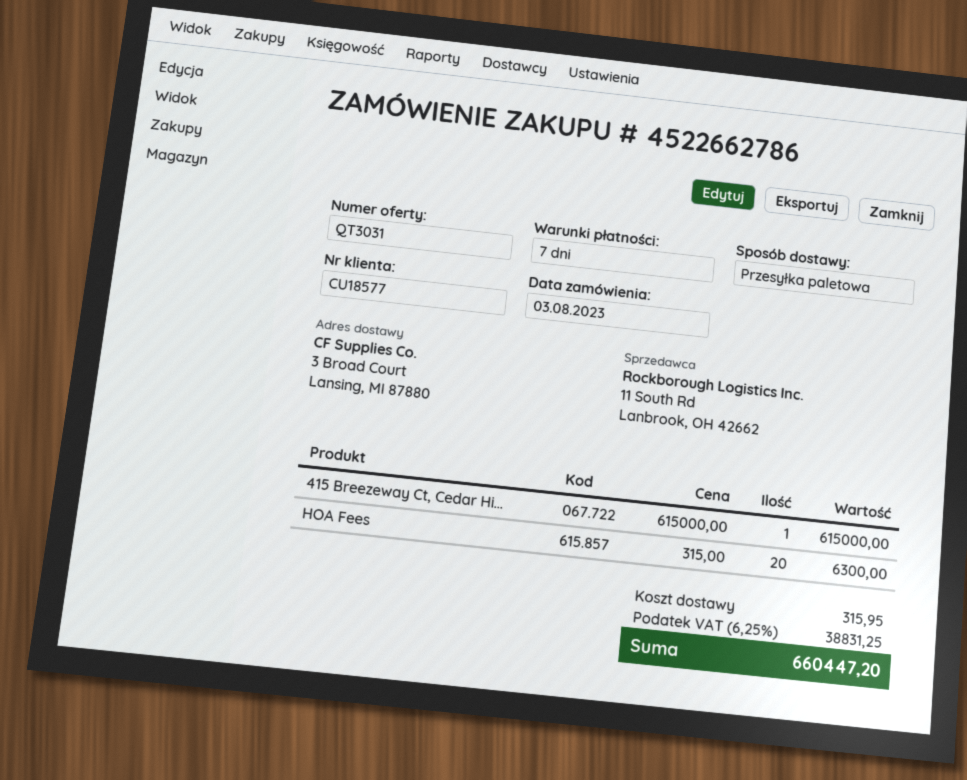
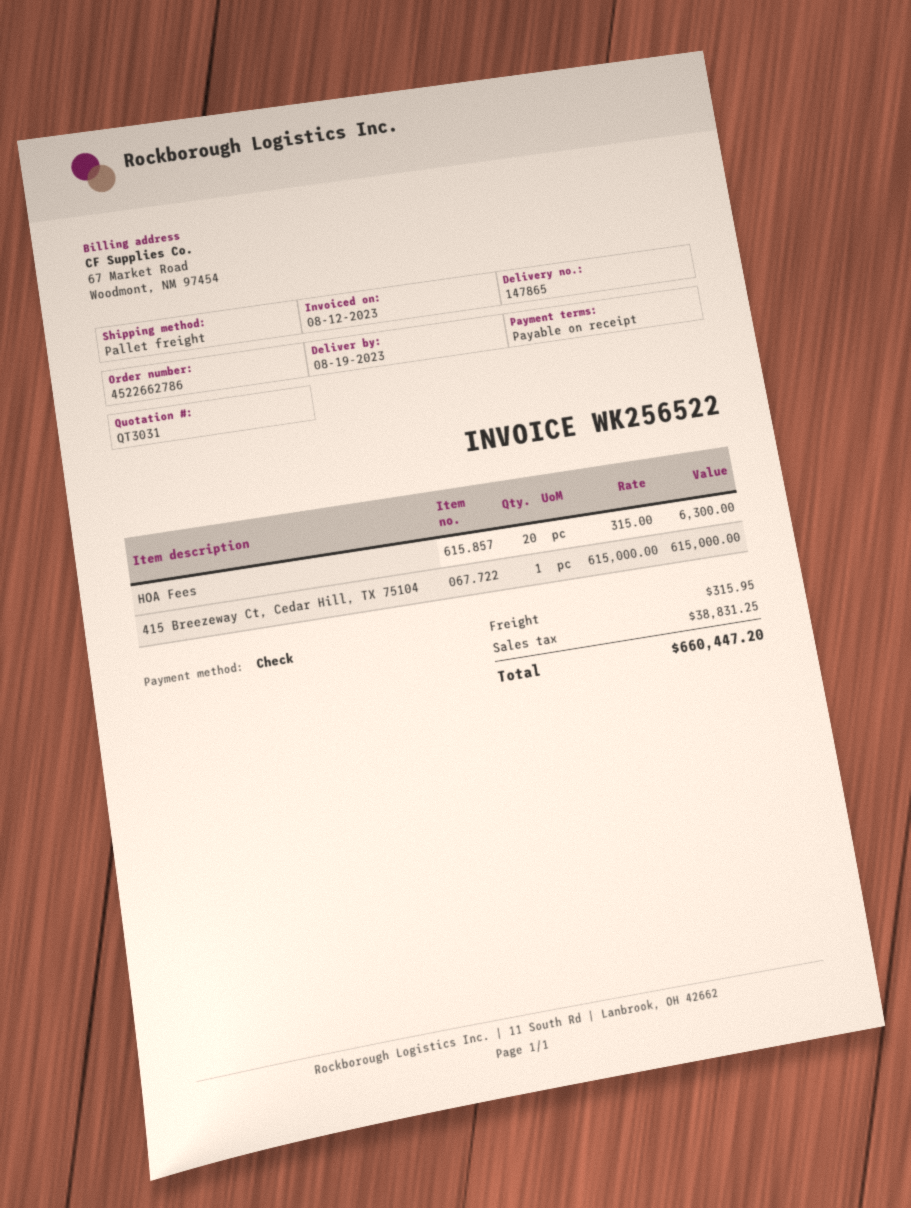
payment terms: 7 days -> on receipt

